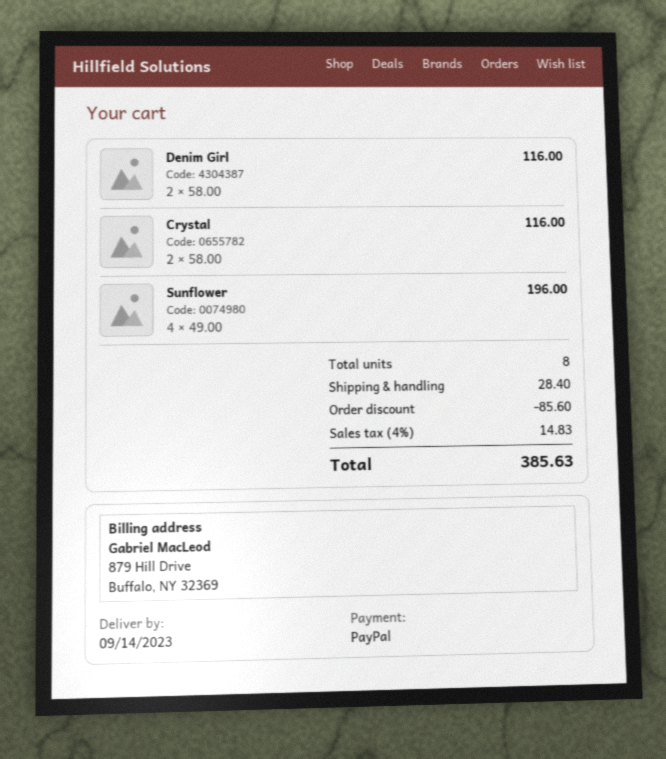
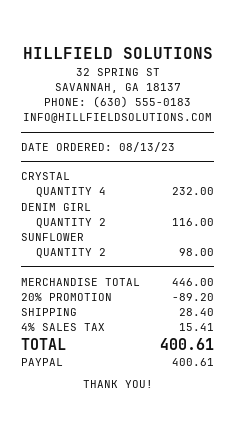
Crystal: 2 for 116.00 -> 4 for 232.00
Sunflower: 4 for 196.00 -> 2 for 98.00
discount: 85.60 -> 89.20
tax: 4% = 14.83 -> 4% = 15.41
total: 385.63 -> 400.61

